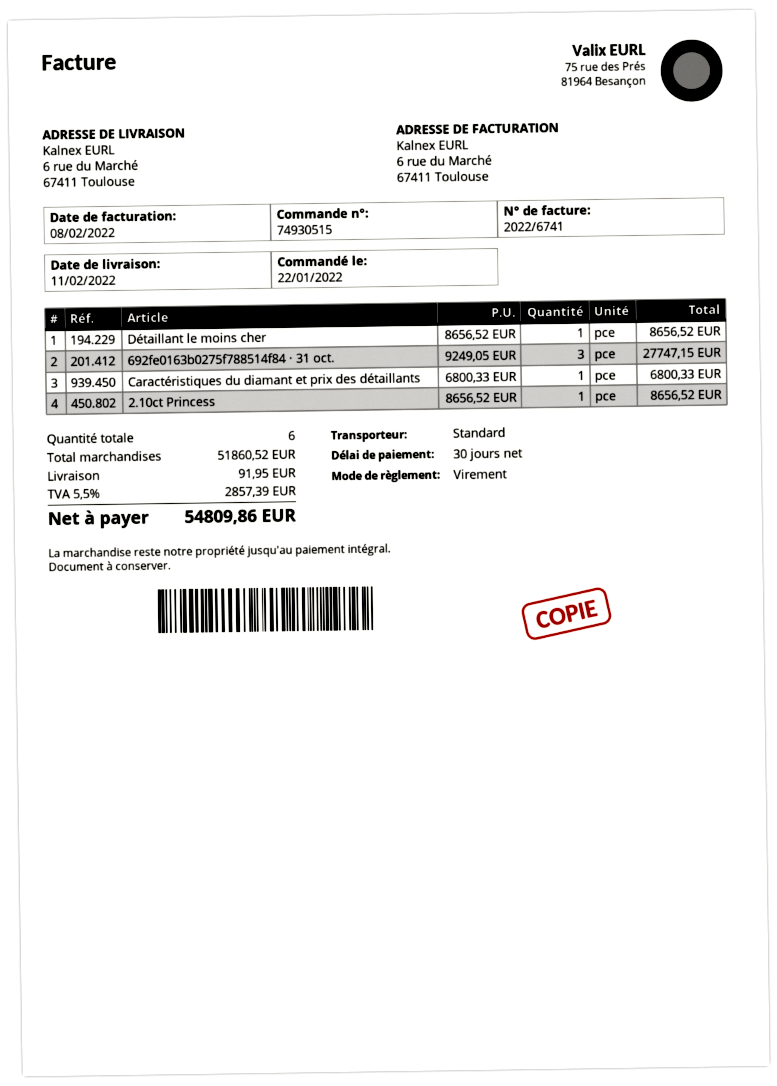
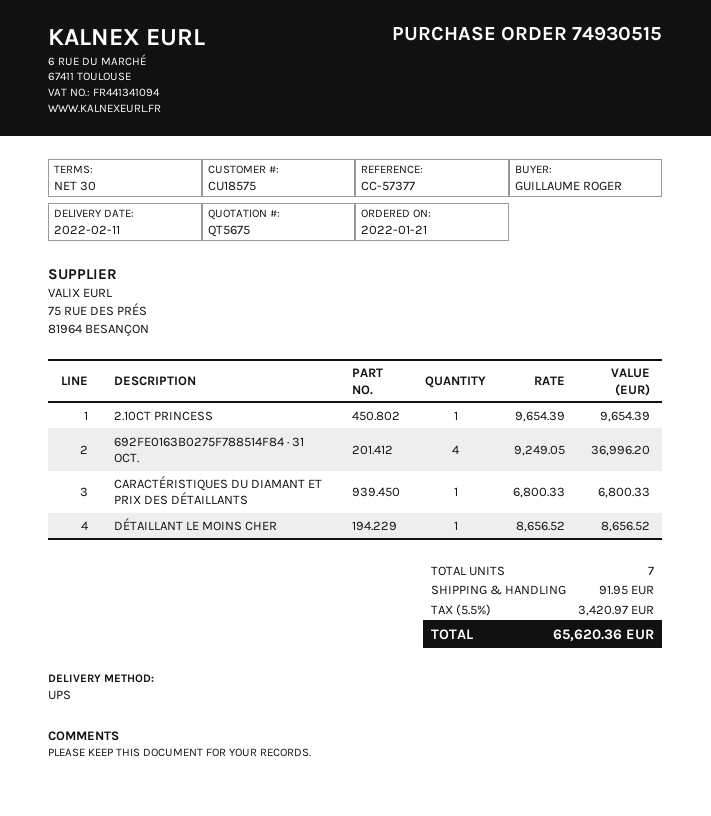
order date: 2022-01-22 -> 2022-01-21
shipping method: standard -> UPS
692fe0163b0275f788514f84 · 31 oct.: 3 x 9249.05 = 27747.15 -> 4 x 9249.05 = 36996.20
2.10ct Princess: 1 x 8656.52 = 8656.52 -> 1 x 9654.39 = 9654.39
total quantity: 6 -> 7
tax: 5.5% = 2857.39 -> 5.5% = 3420.97
total: 54809.86 -> 65620.36

